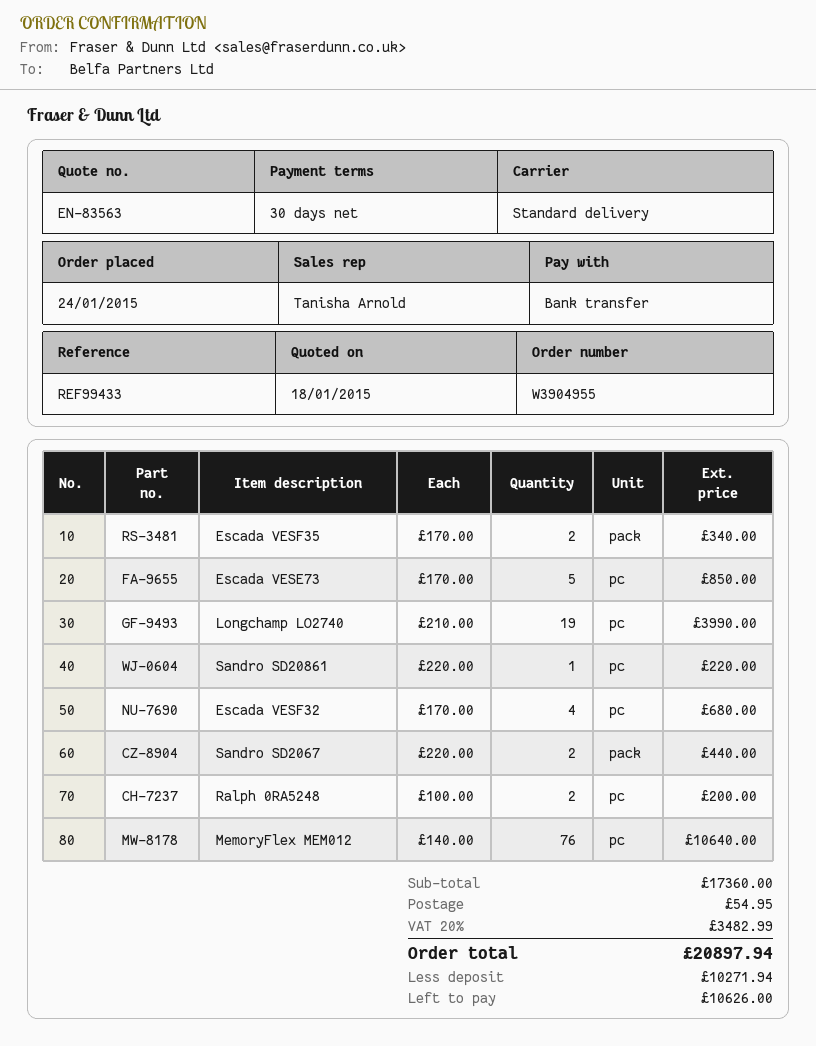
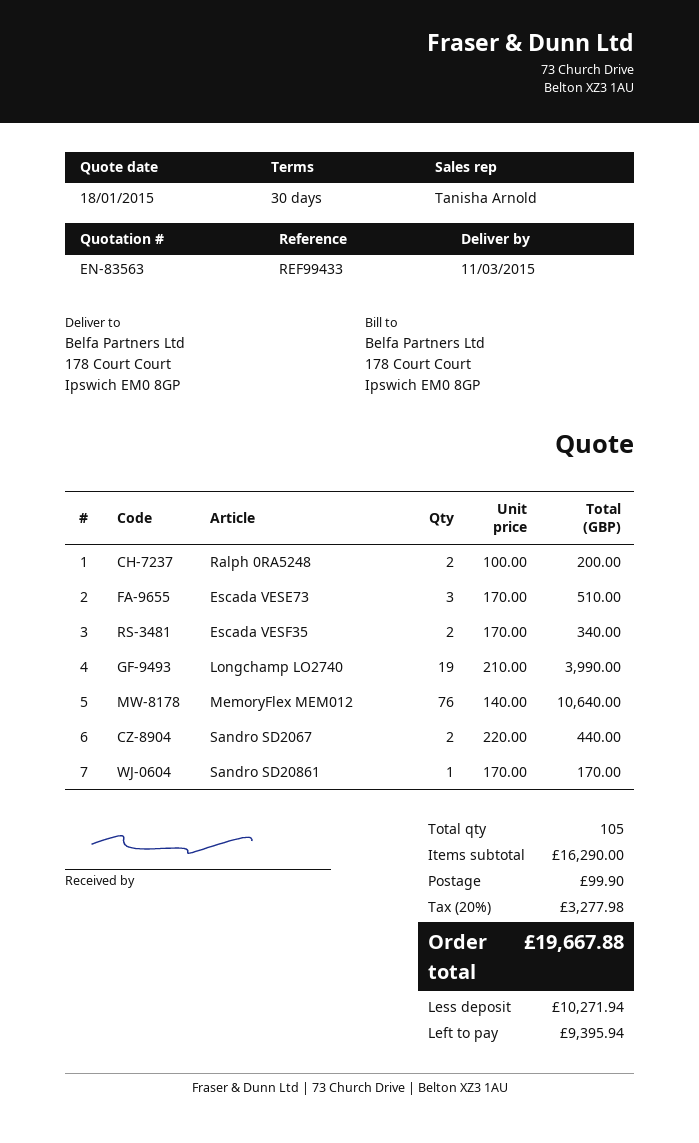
Escada VESE73: 5 x 170.00 = 850.00 -> 3 x 170.00 = 510.00
Sandro SD20861: 1 x 220.00 = 220.00 -> 1 x 170.00 = 170.00
Escada VESF32: 4 x 170.00 = 680.00 -> none
subtotal: 17360.00 -> 16290.00
shipping: 54.95 -> 99.90
tax: 20% = 3482.99 -> 20% = 3277.98
total: 20897.94 -> 19667.88
balance: 10626.00 -> 9395.94

